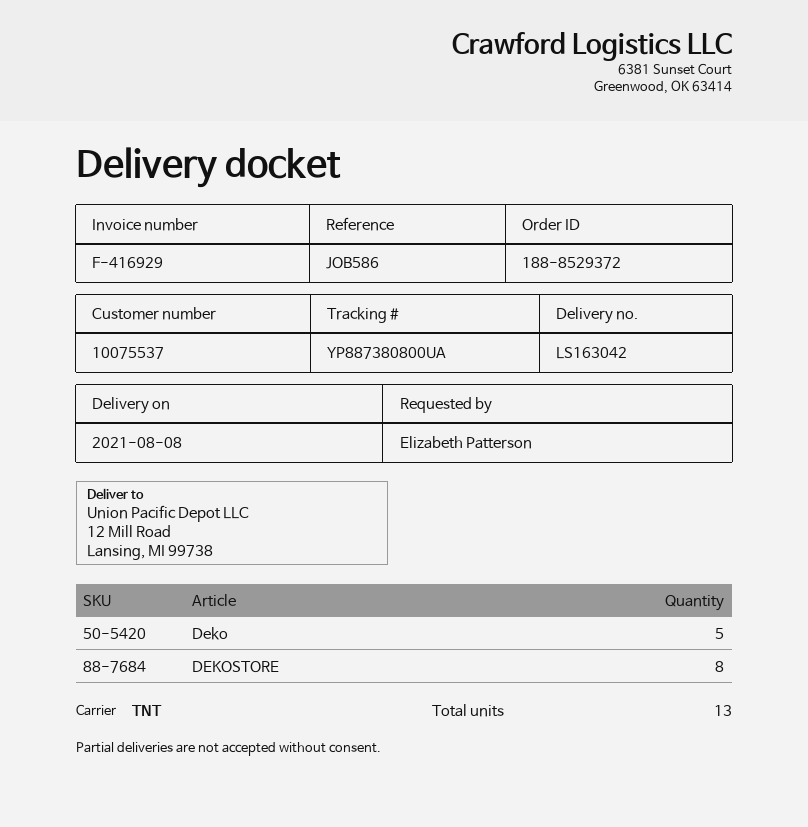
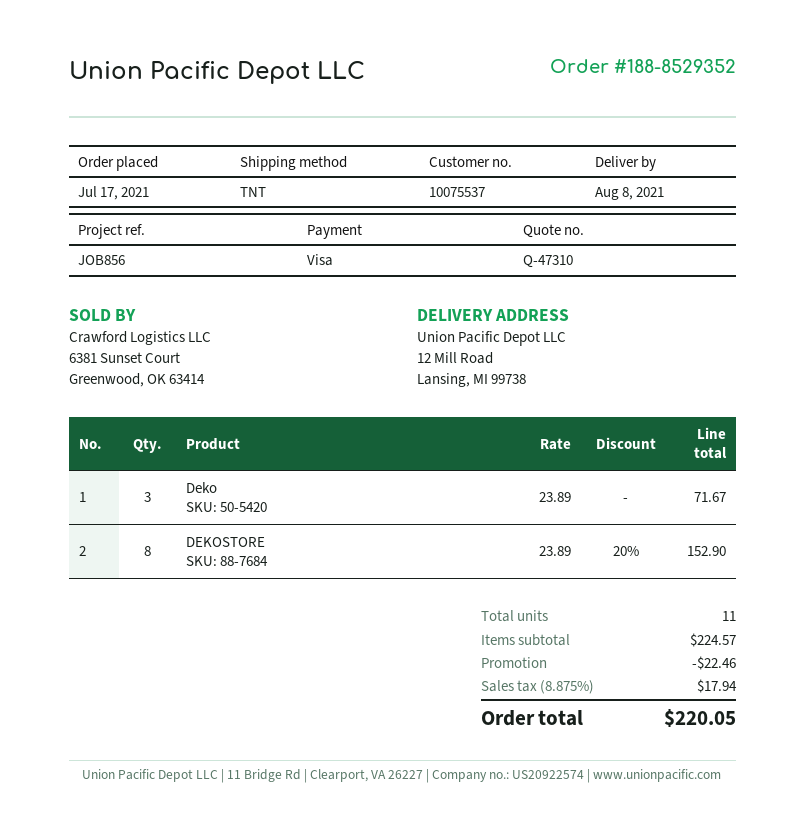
order number: 188-8529372 -> 188-8529352
reference: JOB586 -> JOB856
Deko: 5 -> 3
total quantity: 13 -> 11

